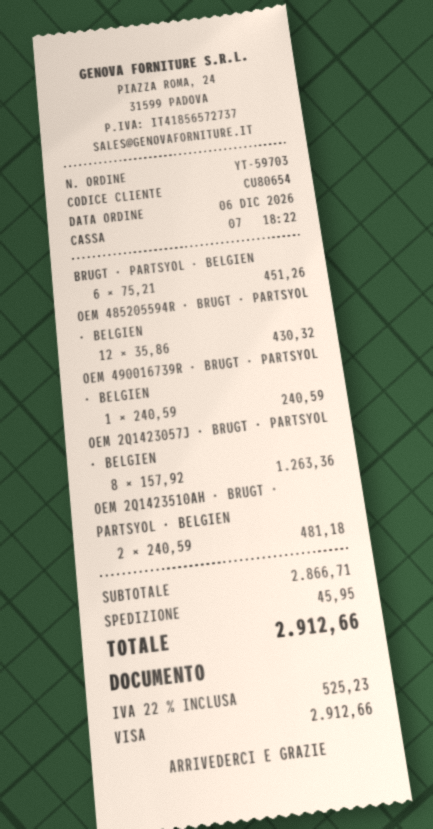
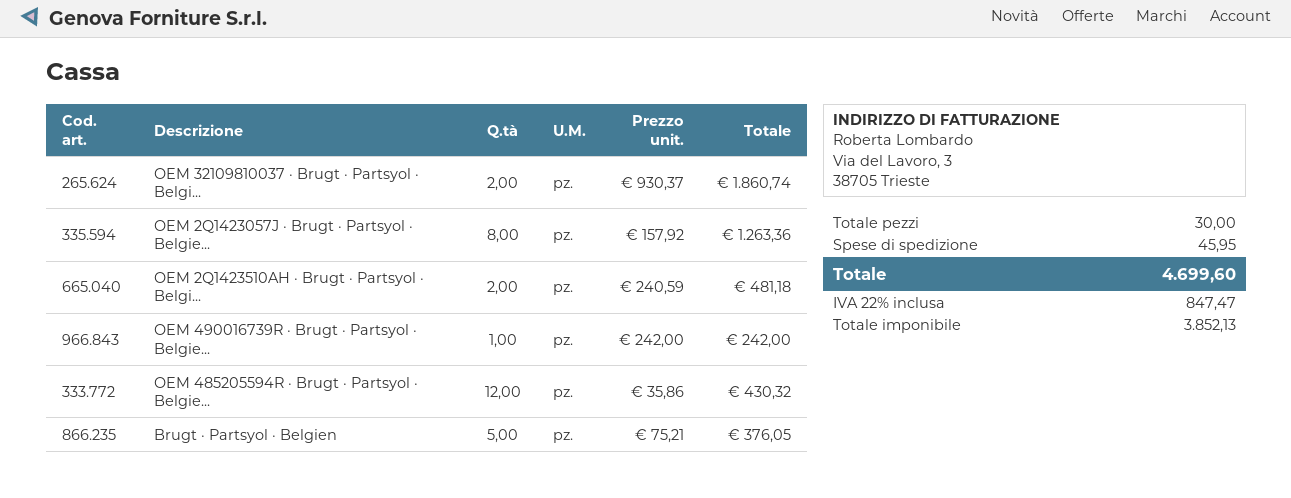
BRUGT · PARTSYOL · BELGIEN: 6 x 75.21 = 451.26 -> 5 x 75.21 = 376.05
OEM 490016739R · BRUGT · PARTSYOL · BELGIEN: 1 x 240.59 = 240.59 -> 1 x 242.00 = 242.00
OEM 32109810037 · Brugt · Partsyol · Belgi...: none -> 2 x 930.37 = 1860.74
tax: 22% = 525.23 -> 22% = 847.47
total: 2912.66 -> 4699.60

